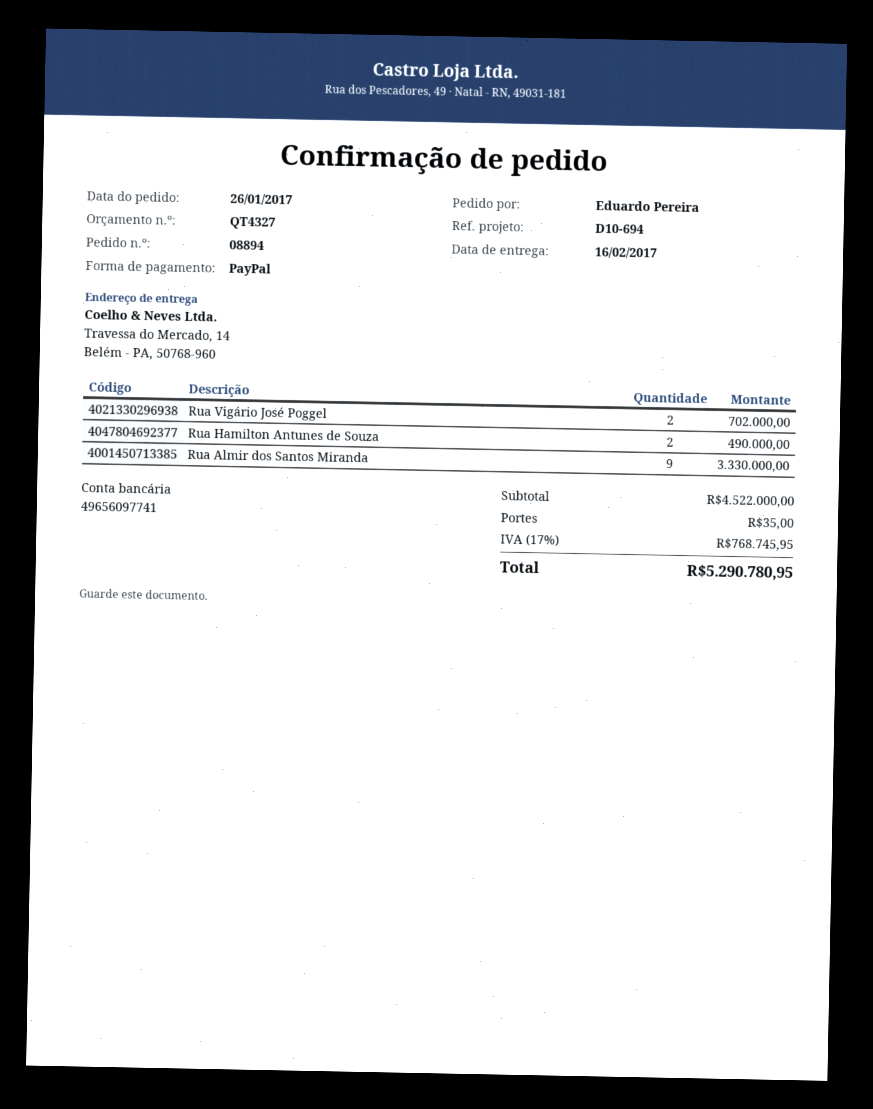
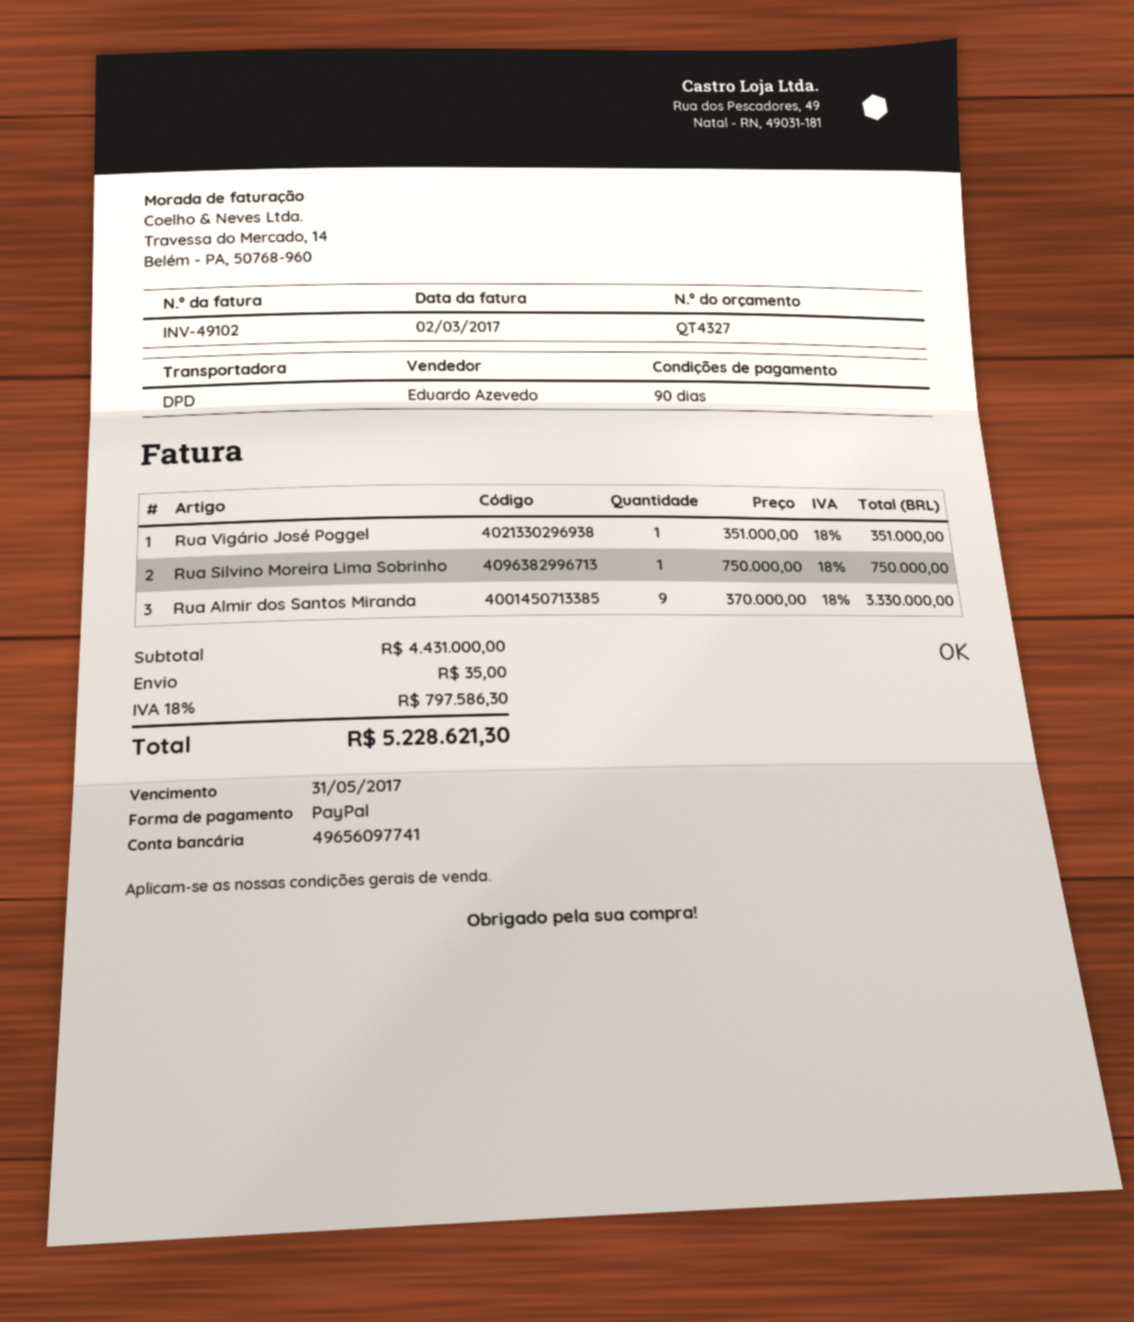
Rua Vigário José Poggel: 2 for 702000.00 -> 1 for 351000.00
Rua Hamilton Antunes de Souza: 2 for 490000.00 -> none
Rua Silvino Moreira Lima Sobrinho: none -> 1 for 750000.00
subtotal: 4522000.00 -> 4431000.00
tax: 17% = 768745.95 -> 18% = 797586.30
total: 5290780.95 -> 5228621.30

